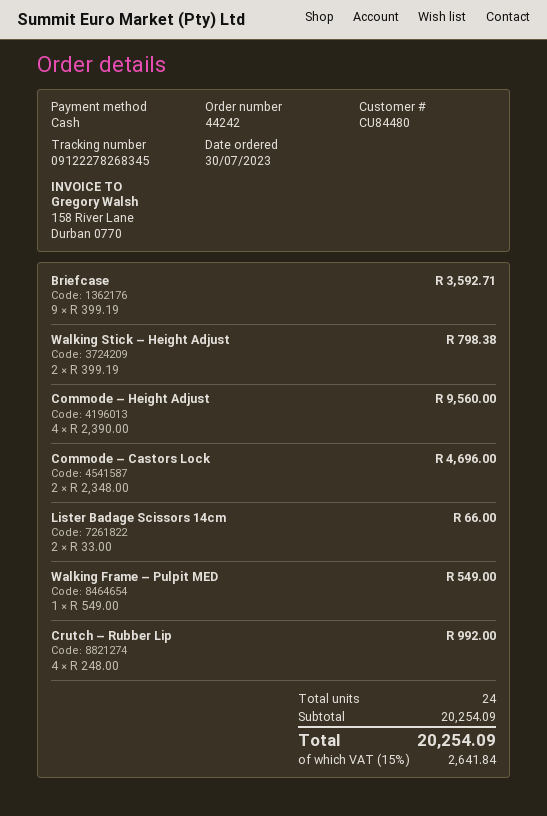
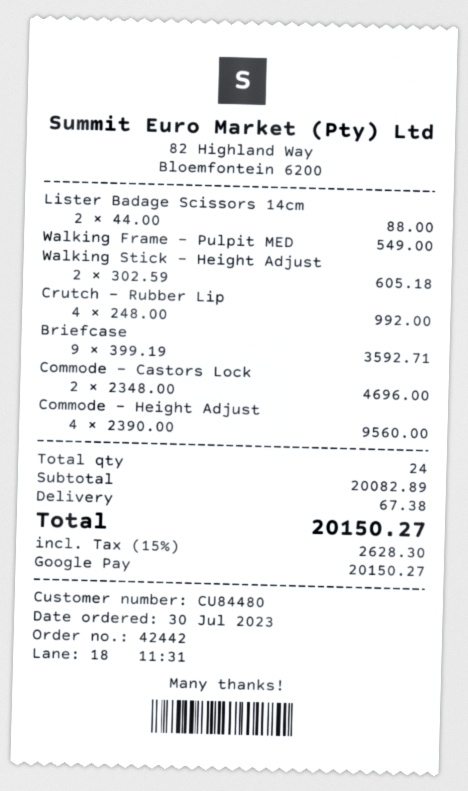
order number: 44242 -> 42442
payment method: cash -> Google Pay
Walking Stick – Height Adjust: 2 x 399.19 = 798.38 -> 2 x 302.59 = 605.18
Lister Badage Scissors 14cm: 2 x 33.00 = 66.00 -> 2 x 44.00 = 88.00
subtotal: 20254.09 -> 20082.89
shipping: none -> 67.38
tax: 15% = 2641.84 -> 15% = 2628.30
total: 20254.09 -> 20150.27

